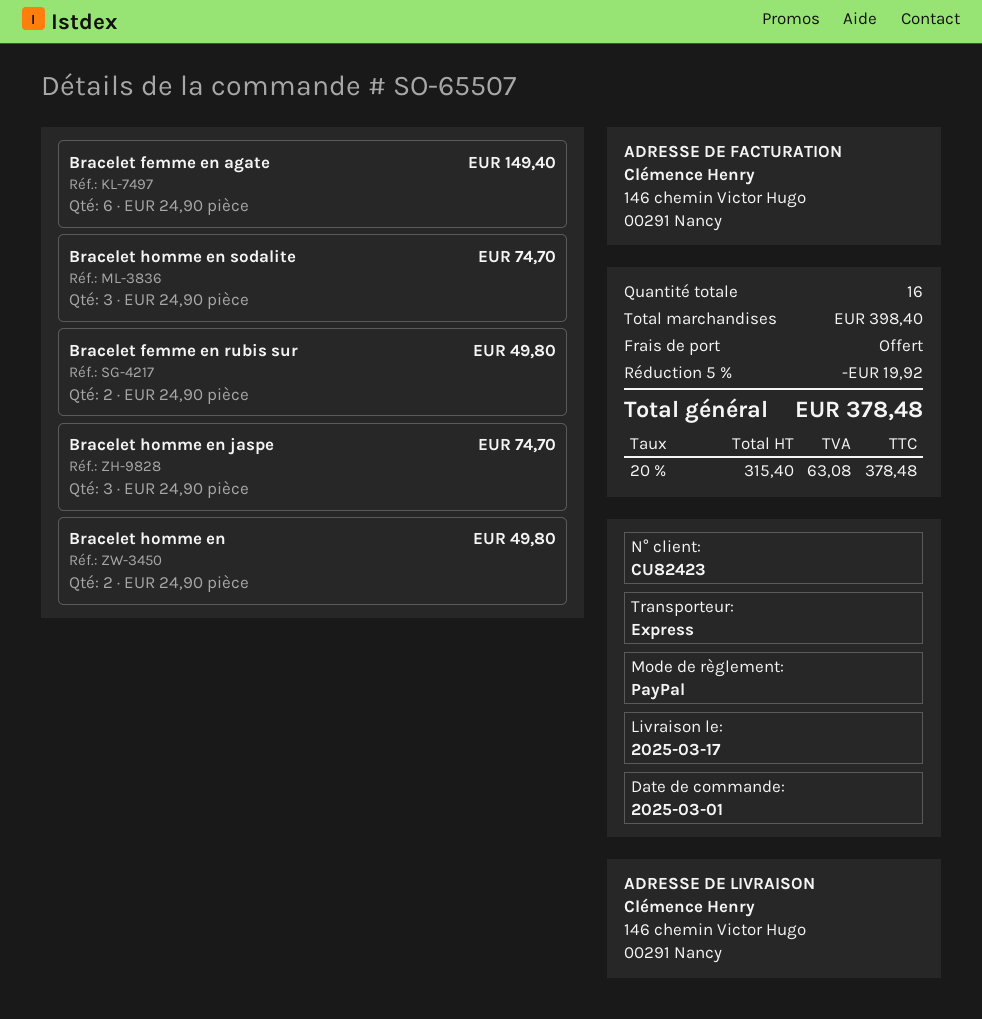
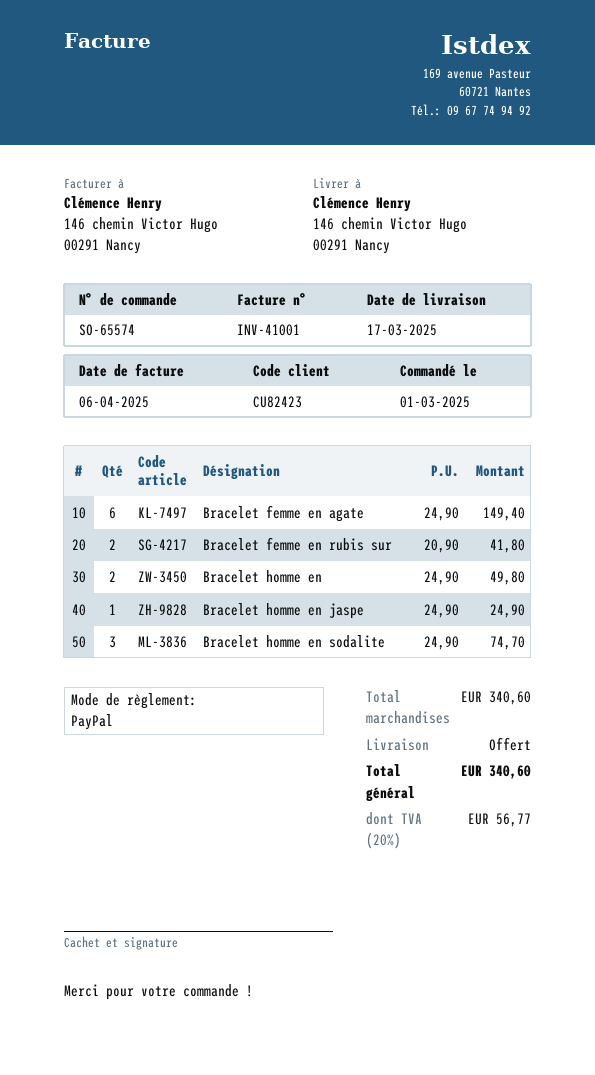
order number: SO-65507 -> SO-65574
Bracelet femme en rubis sur: 2 x 24.90 = 49.80 -> 2 x 20.90 = 41.80
Bracelet homme en jaspe: 3 x 24.90 = 74.70 -> 1 x 24.90 = 24.90
subtotal: 398.40 -> 340.60
discount: 5% = 19.92 -> none
tax: 20% = 63.08 -> 20% = 56.77
total: 378.48 -> 340.60

